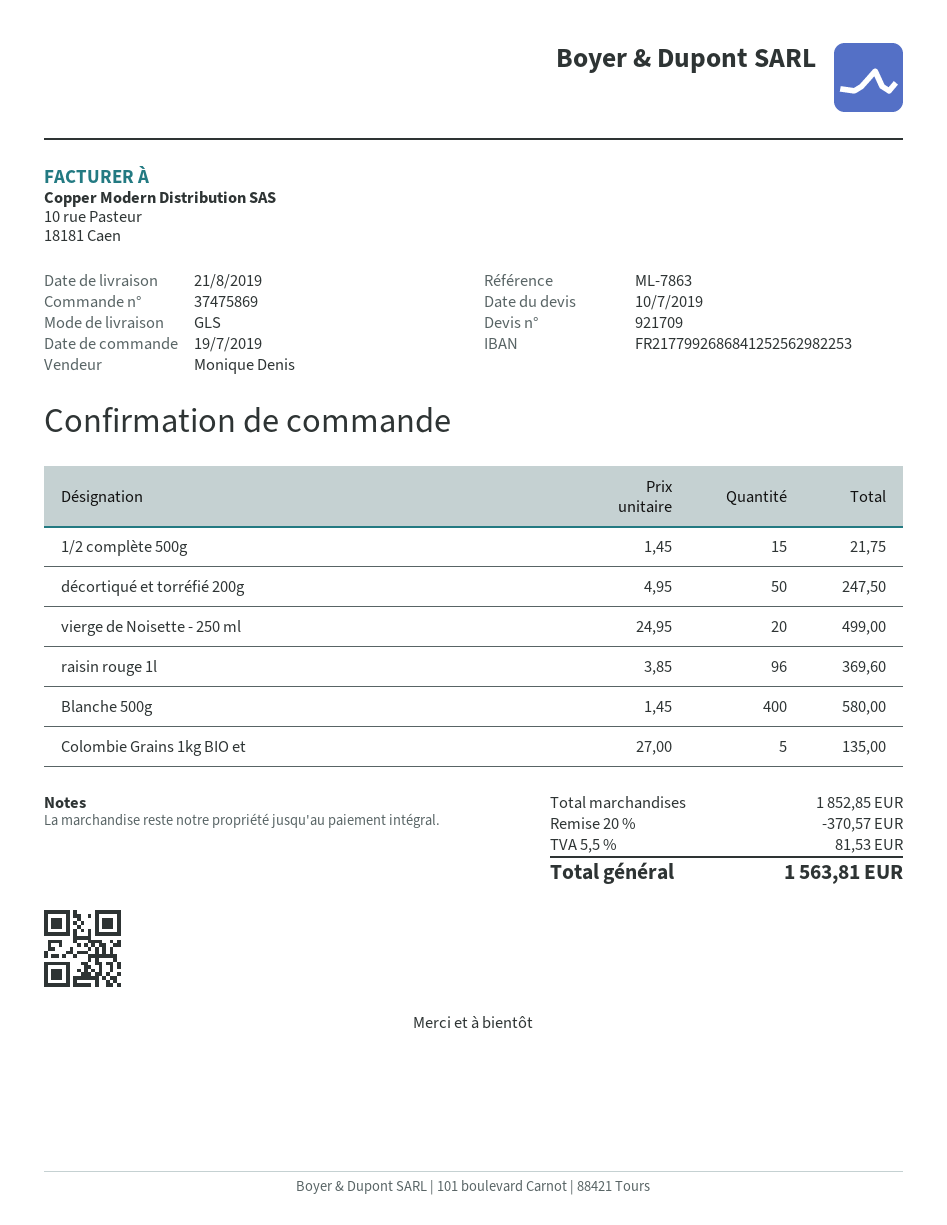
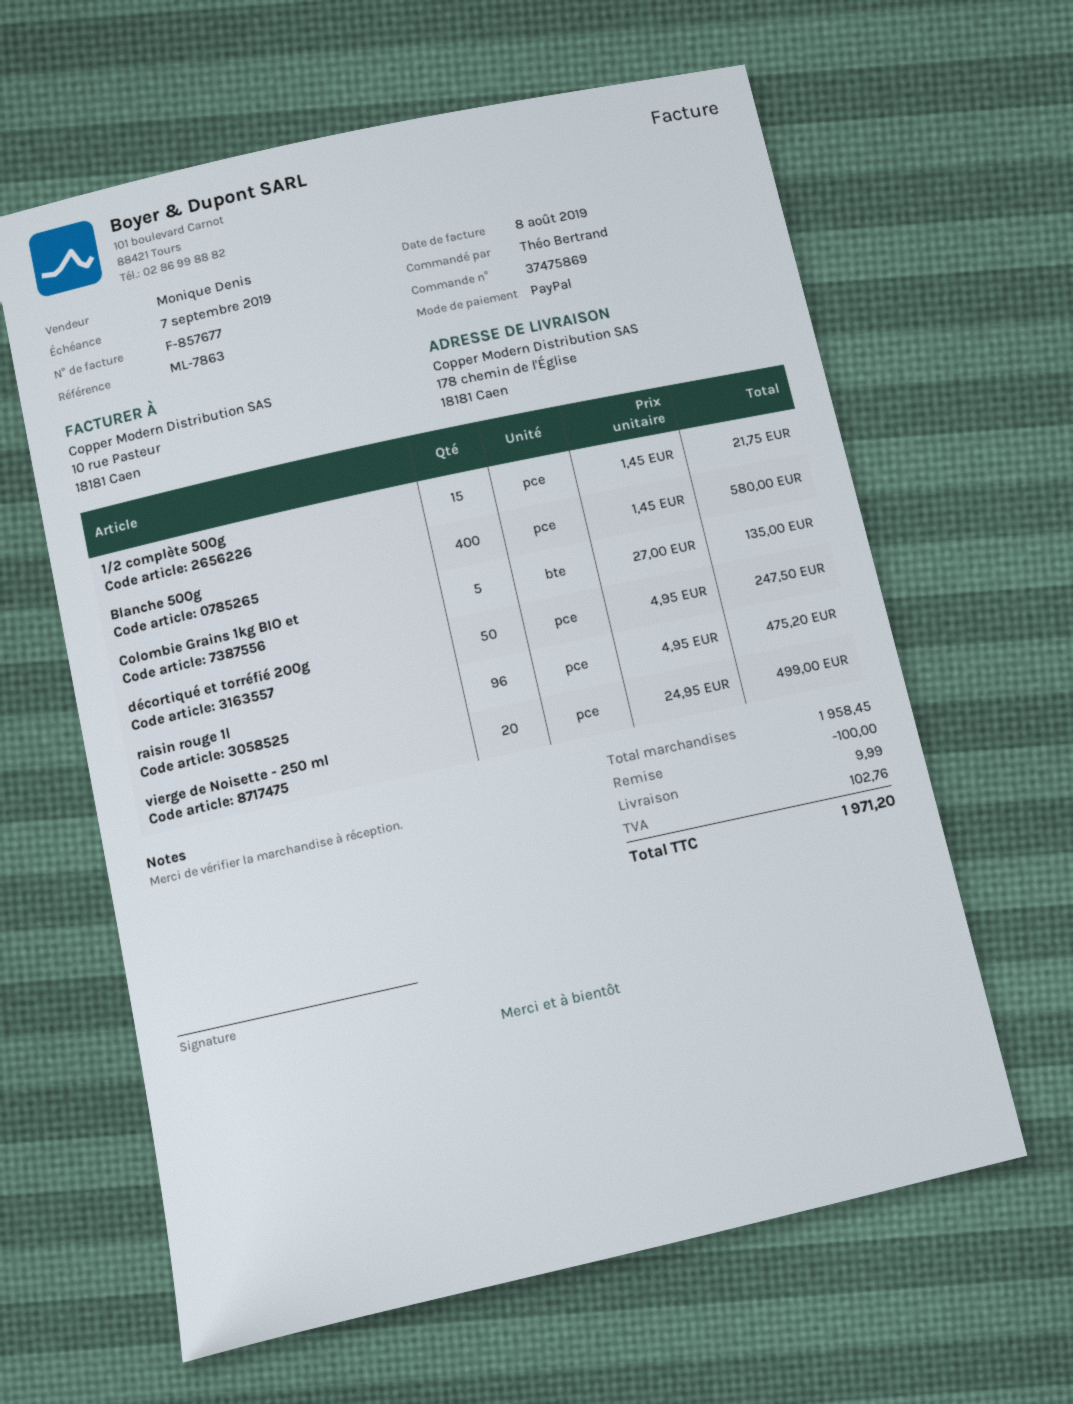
raisin rouge 1l: 96 x 3.85 = 369.60 -> 96 x 4.95 = 475.20
subtotal: 1852.85 -> 1958.45
discount: 370.57 -> 100.00
shipping: none -> 9.99
tax: 81.53 -> 102.76
total: 1563.81 -> 1971.20

